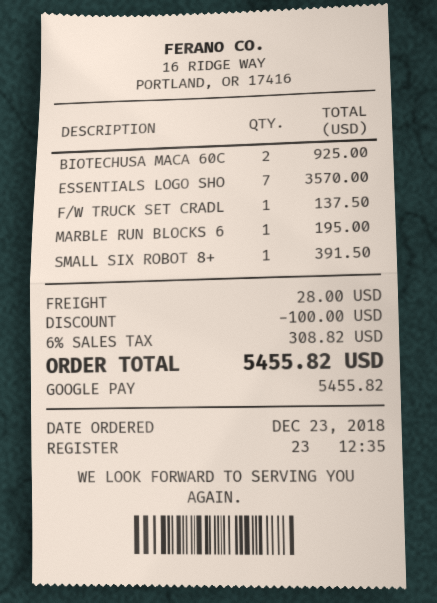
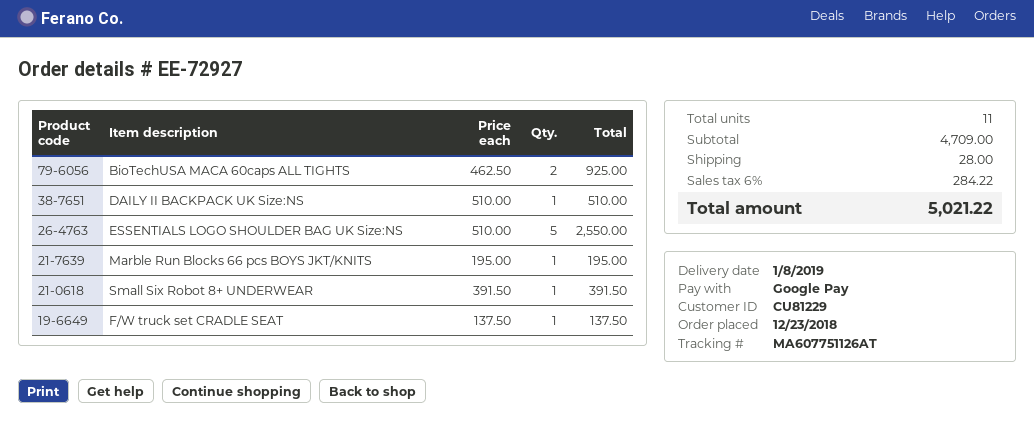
ESSENTIALS LOGO SHO: 7 for 3570.00 -> 5 for 2550.00
DAILY II BACKPACK UK Size:NS: none -> 1 for 510.00
discount: 100.00 -> none
tax: 6% = 308.82 -> 6% = 284.22
total: 5455.82 -> 5021.22

